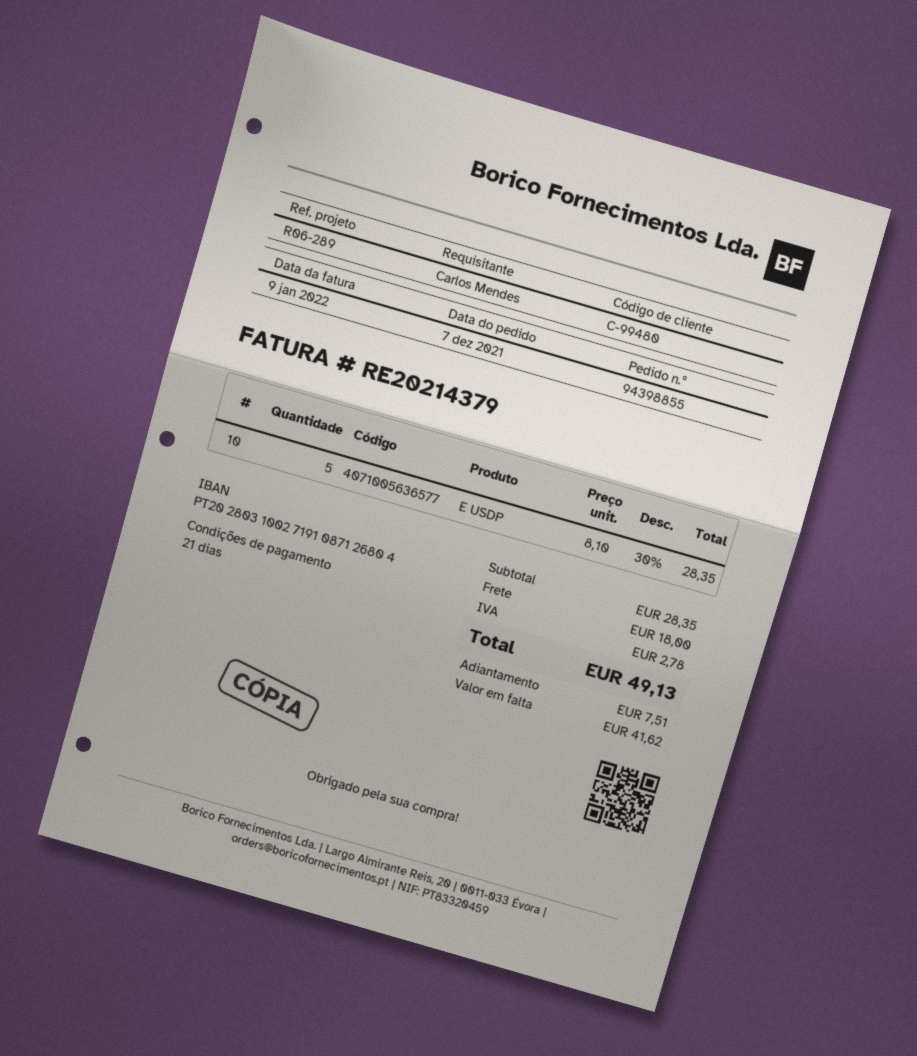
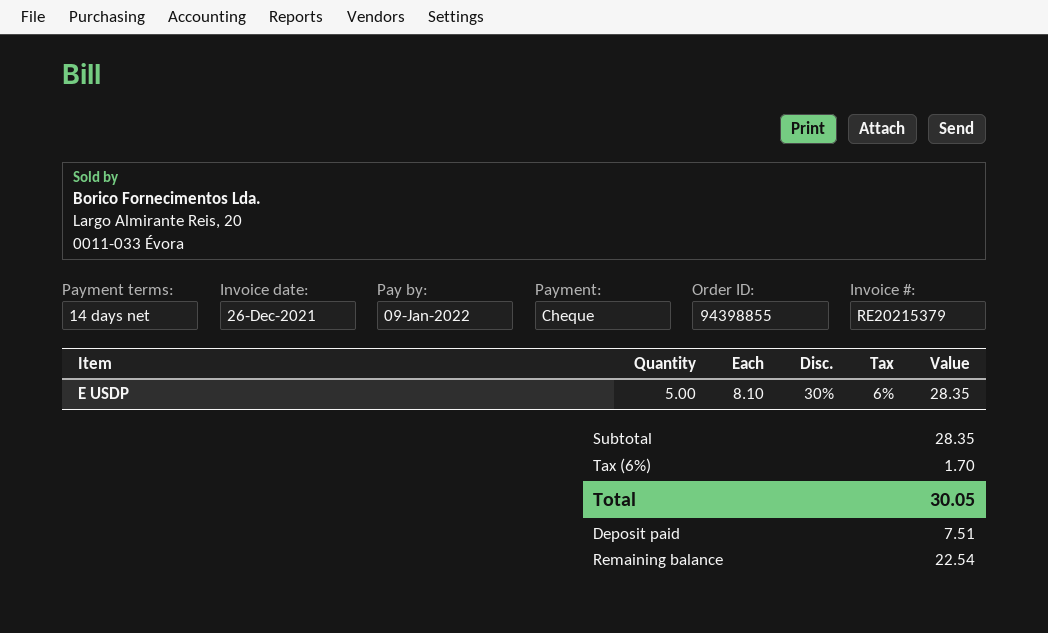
invoice number: RE20214379 -> RE20215379
invoice date: 2022-01-09 -> 2021-12-26
payment terms: 21 days -> 14 days
shipping: 18.00 -> none
tax: 2.78 -> 1.70
total: 49.13 -> 30.05
balance: 41.62 -> 22.54

